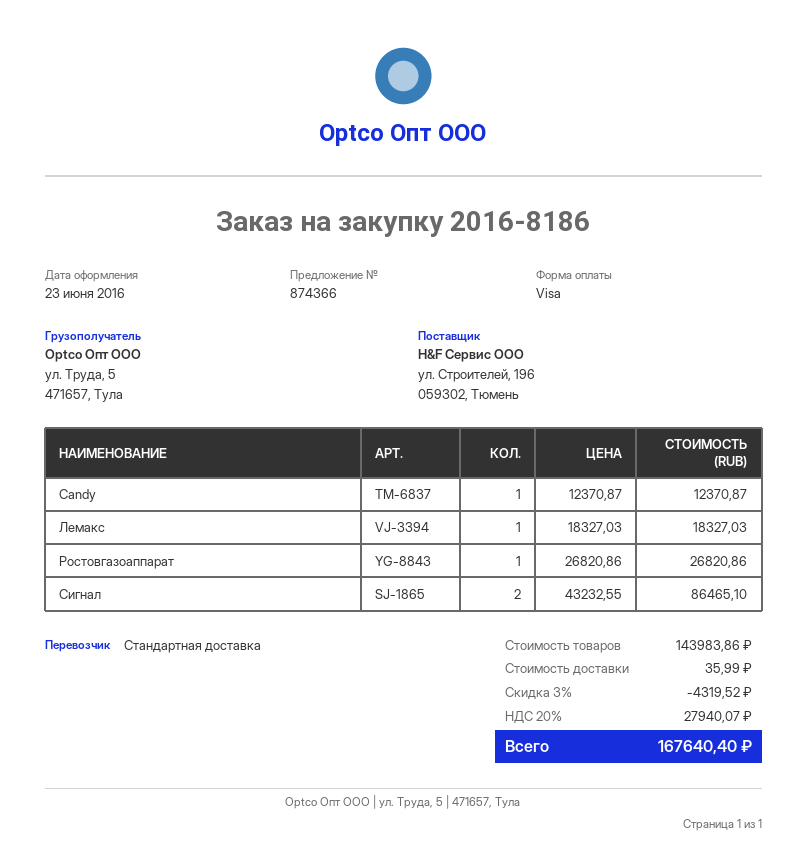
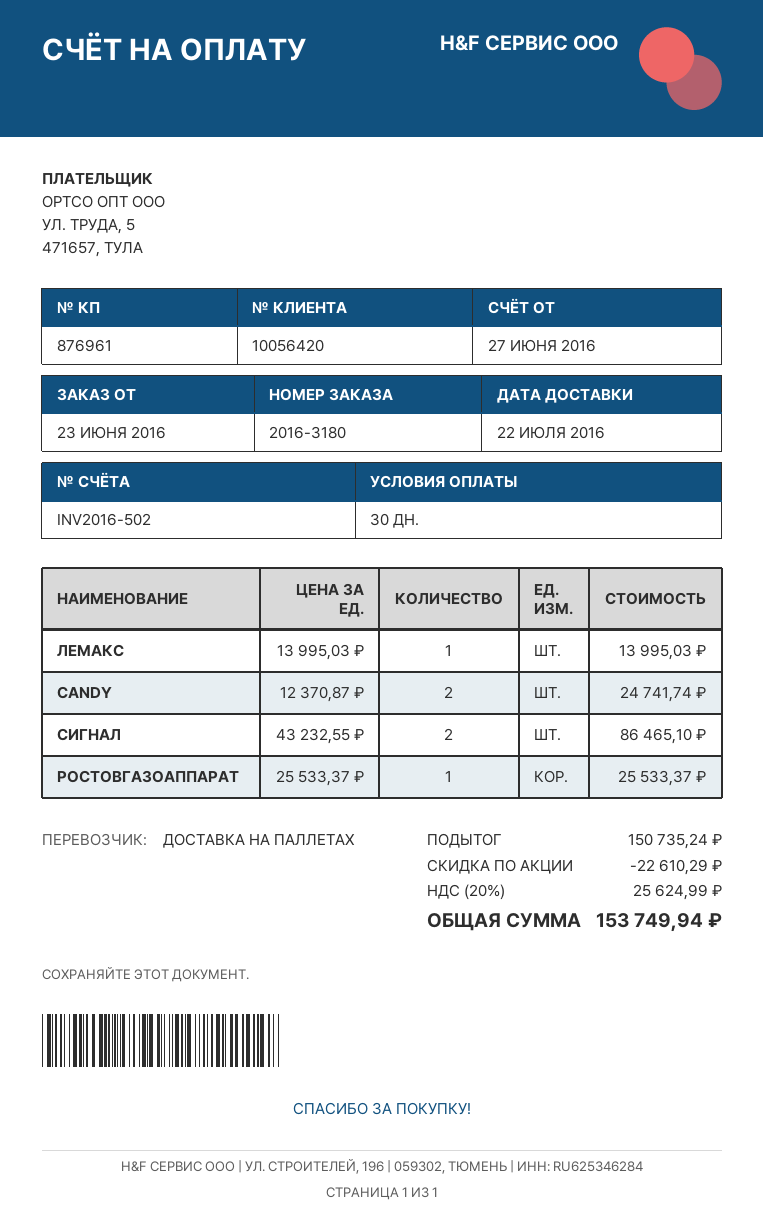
quote number: 874366 -> 876961
order number: 2016-8186 -> 2016-3180
shipping method: standard -> pallet freight
Candy: 1 x 12370.87 = 12370.87 -> 2 x 12370.87 = 24741.74
Лемакс: 1 x 18327.03 = 18327.03 -> 1 x 13995.03 = 13995.03
Ростовгазоаппарат: 1 x 26820.86 = 26820.86 -> 1 x 25533.37 = 25533.37
subtotal: 143983.86 -> 150735.24
discount: 4319.52 -> 22610.29
shipping: 35.99 -> none
tax: 20% = 27940.07 -> 20% = 25624.99
total: 167640.40 -> 153749.94

